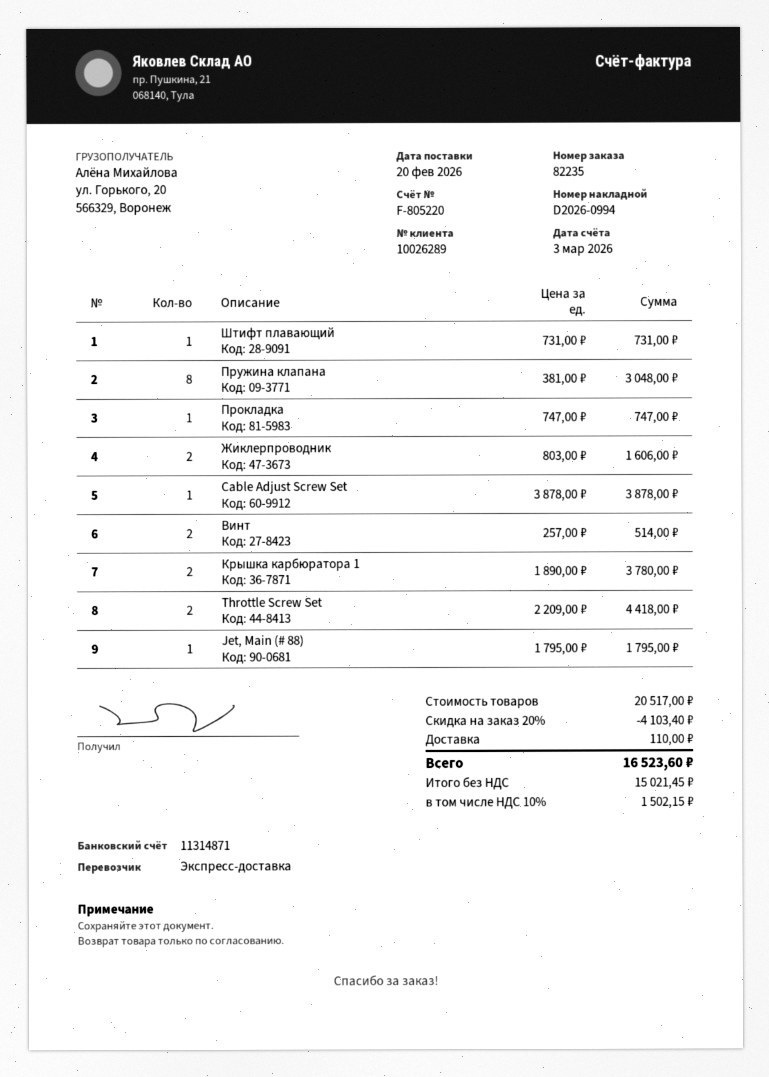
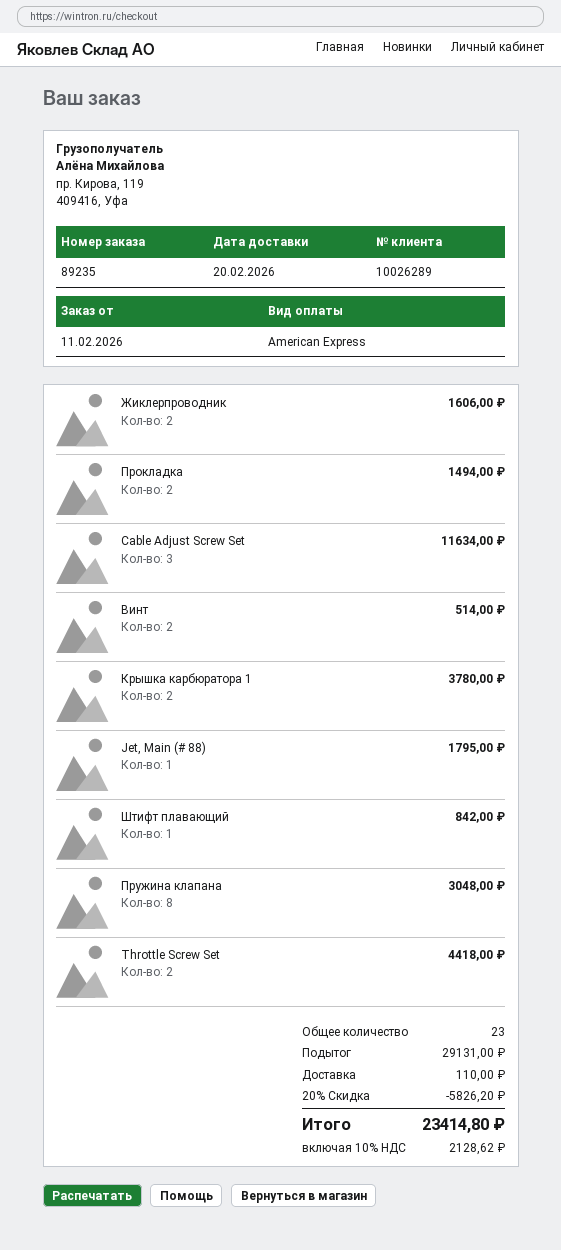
order number: 82235 -> 89235
ship to: ул. Горького, 20, 566329, Воронеж -> пр. Кирова, 119, 409416, Уфа
Штифт плавающий: 1 for 731.00 -> 1 for 842.00
Прокладка: 1 for 747.00 -> 2 for 1494.00
Cable Adjust Screw Set: 1 for 3878.00 -> 3 for 11634.00
subtotal: 20517.00 -> 29131.00
discount: 20% = 4103.40 -> 20% = 5826.20
tax: 10% = 1502.15 -> 10% = 2128.62
total: 16523.60 -> 23414.80

